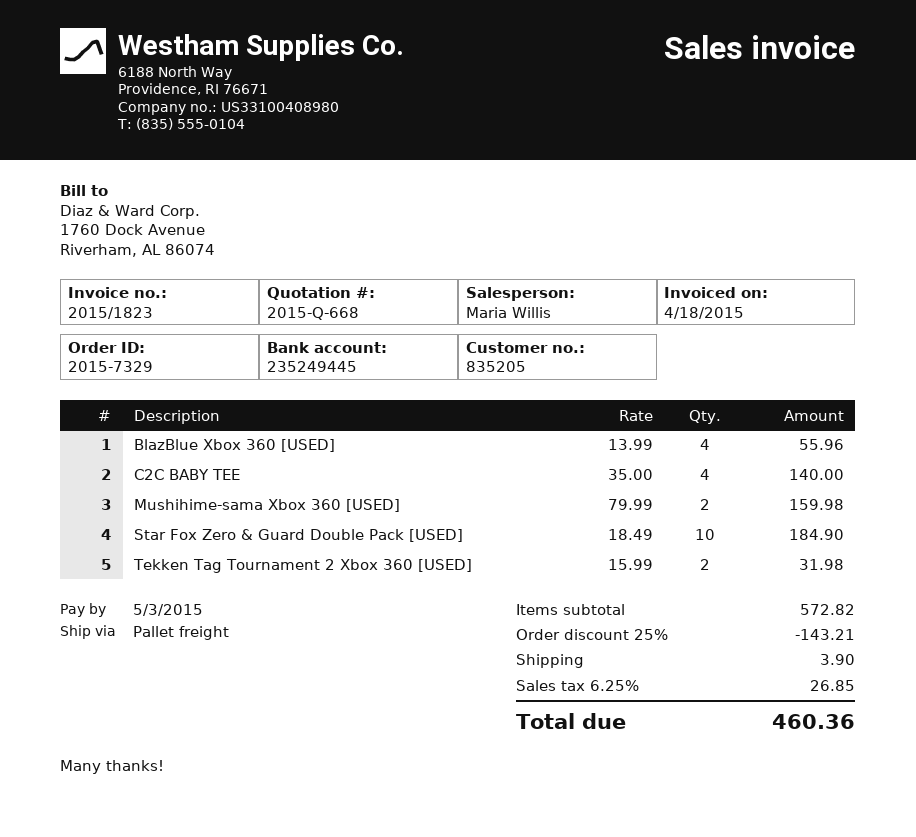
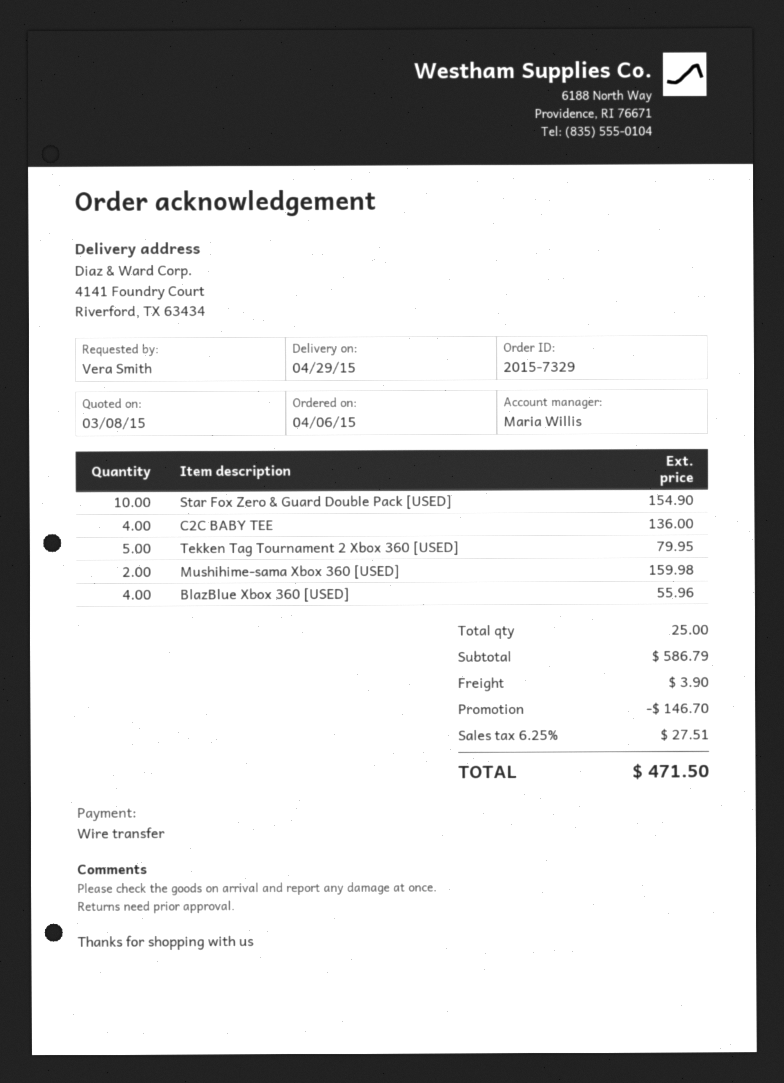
C2C BABY TEE: 4 for 140.00 -> 4 for 136.00
Star Fox Zero & Guard Double Pack [USED]: 10 for 184.90 -> 10 for 154.90
Tekken Tag Tournament 2 Xbox 360 [USED]: 2 for 31.98 -> 5 for 79.95
subtotal: 572.82 -> 586.79
discount: 143.21 -> 146.70
tax: 6.25% = 26.85 -> 6.25% = 27.51
total: 460.36 -> 471.50

